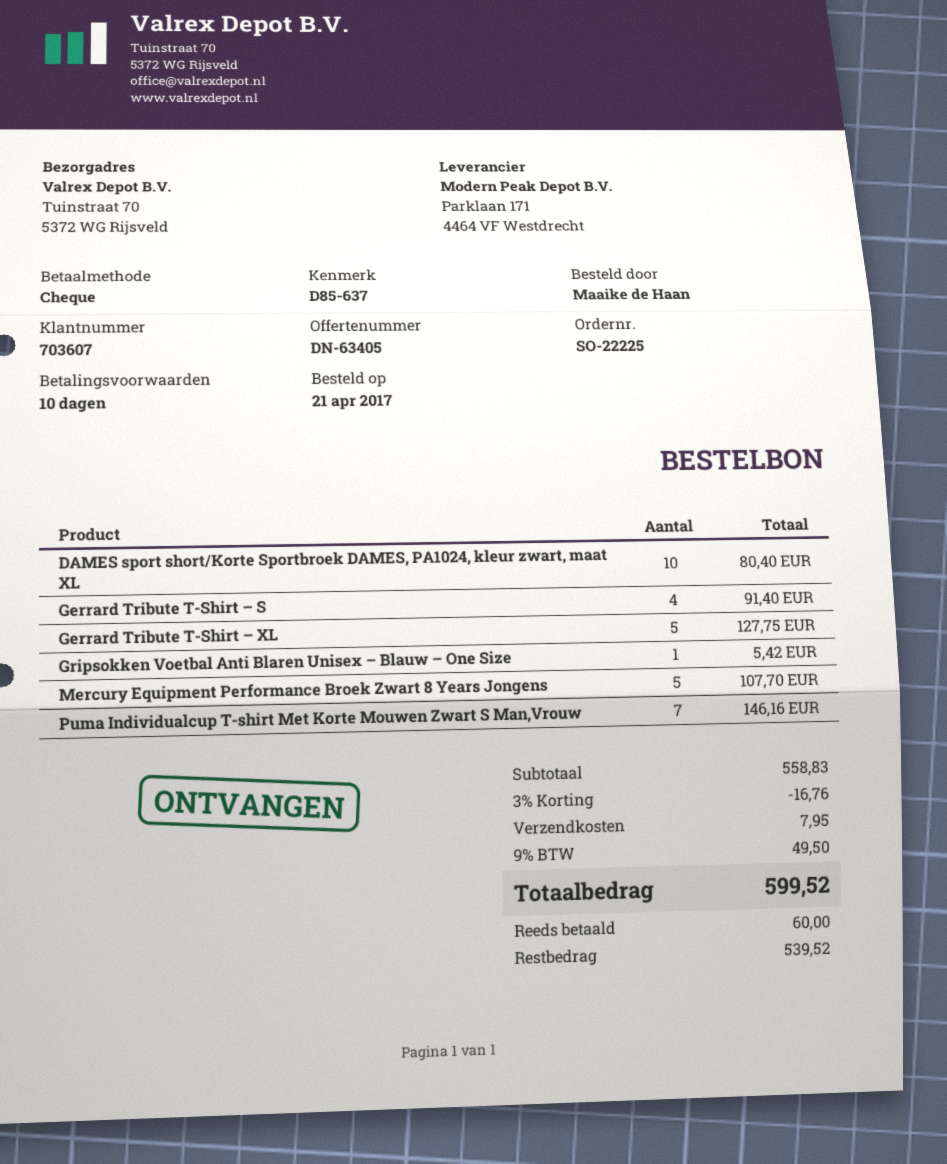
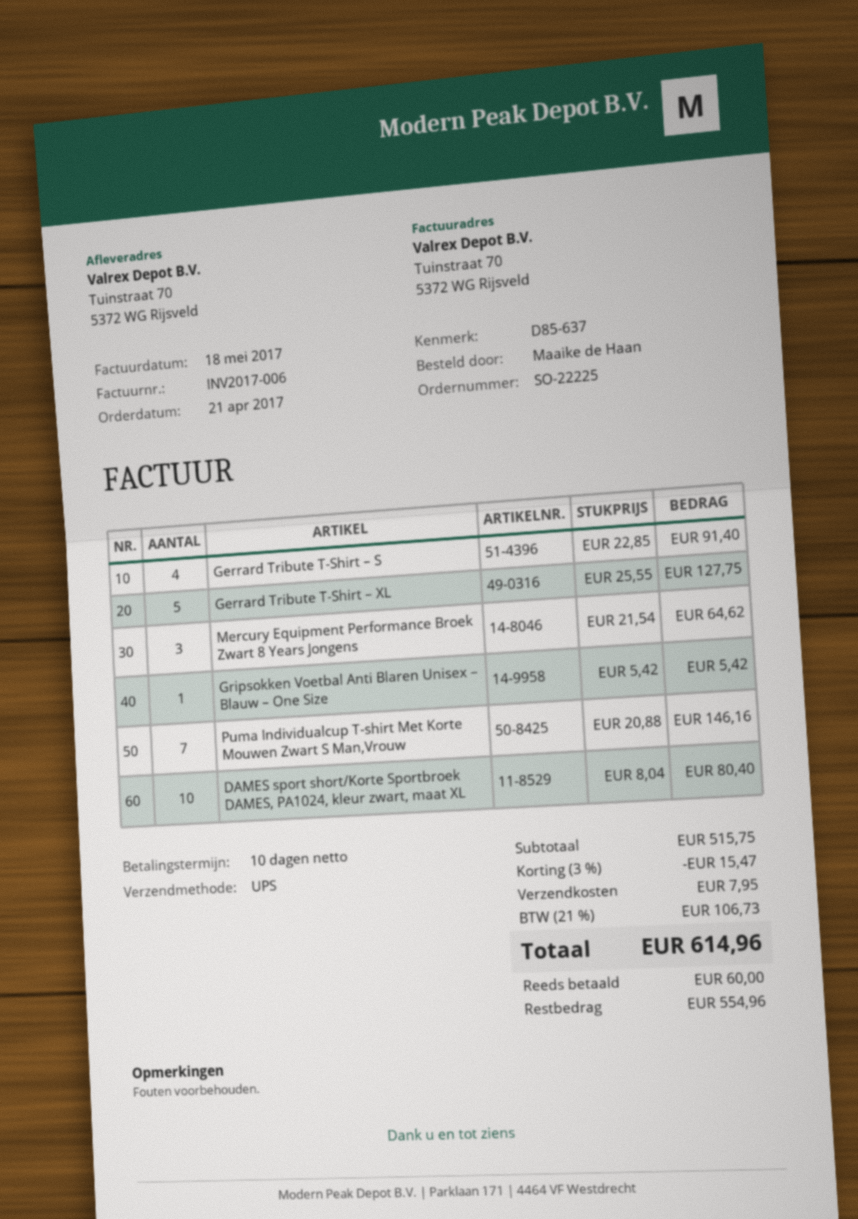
Mercury Equipment Performance Broek Zwart 8 Years Jongens: 5 for 107.70 -> 3 for 64.62
subtotal: 558.83 -> 515.75
discount: 3% = 16.76 -> 3% = 15.47
tax: 9% = 49.50 -> 21% = 106.73
total: 599.52 -> 614.96
balance: 539.52 -> 554.96

